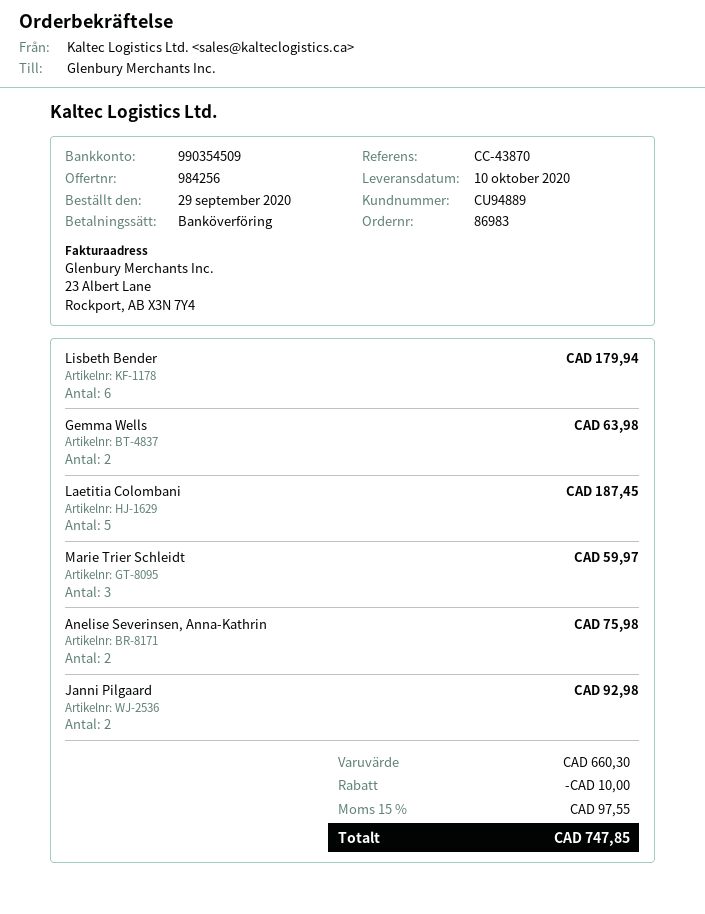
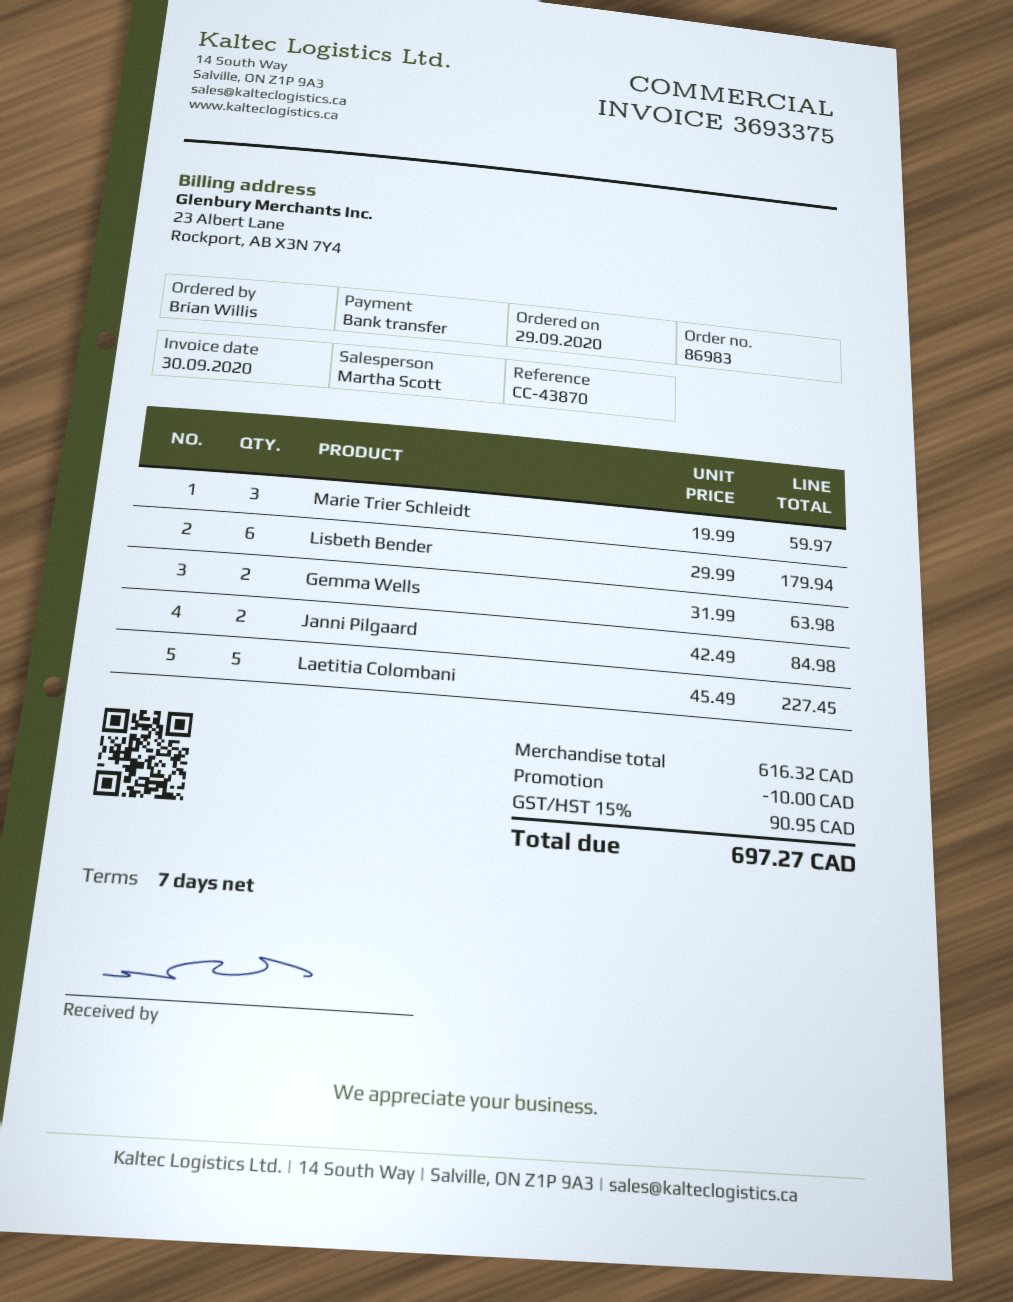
Laetitia Colombani: 5 for 187.45 -> 5 for 227.45
Anelise Severinsen, Anna-Kathrin: 2 for 75.98 -> none
Janni Pilgaard: 2 for 92.98 -> 2 for 84.98
subtotal: 660.30 -> 616.32
tax: 15% = 97.55 -> 15% = 90.95
total: 747.85 -> 697.27

